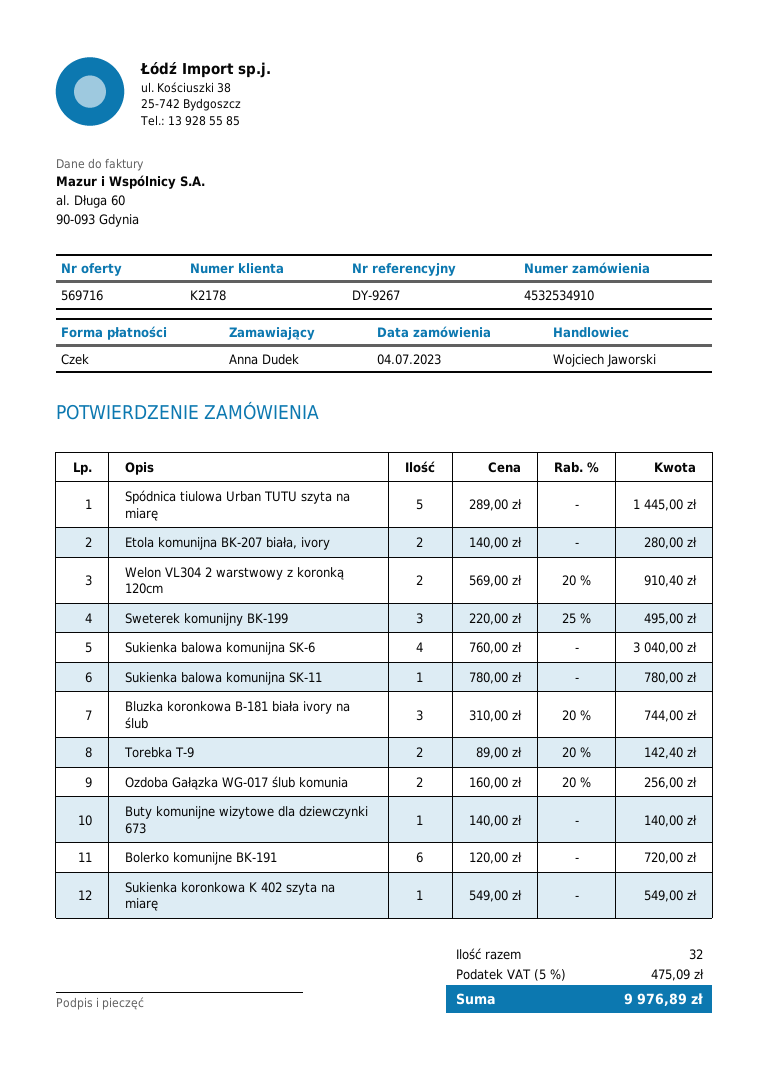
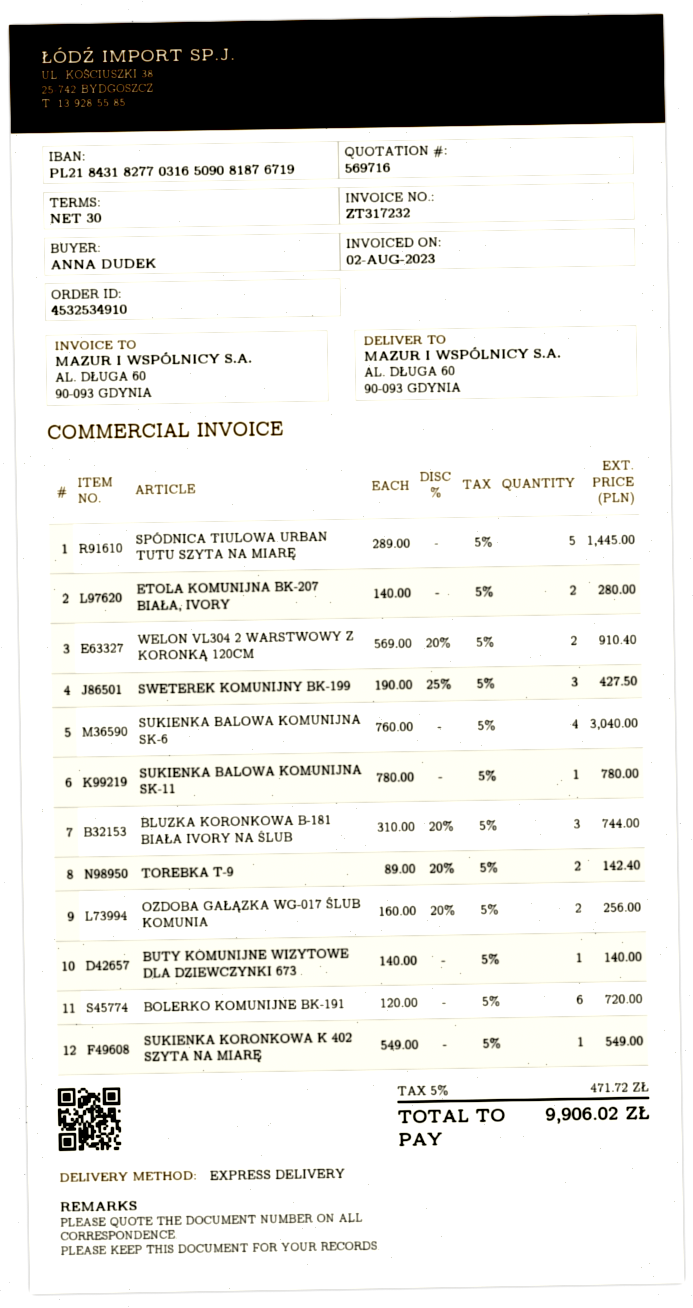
Sweterek komunijny BK-199: 3 x 220.00 - 25% = 495.00 -> 3 x 190.00 - 25% = 427.50
tax: 5% = 475.09 -> 5% = 471.72
total: 9976.89 -> 9906.02

